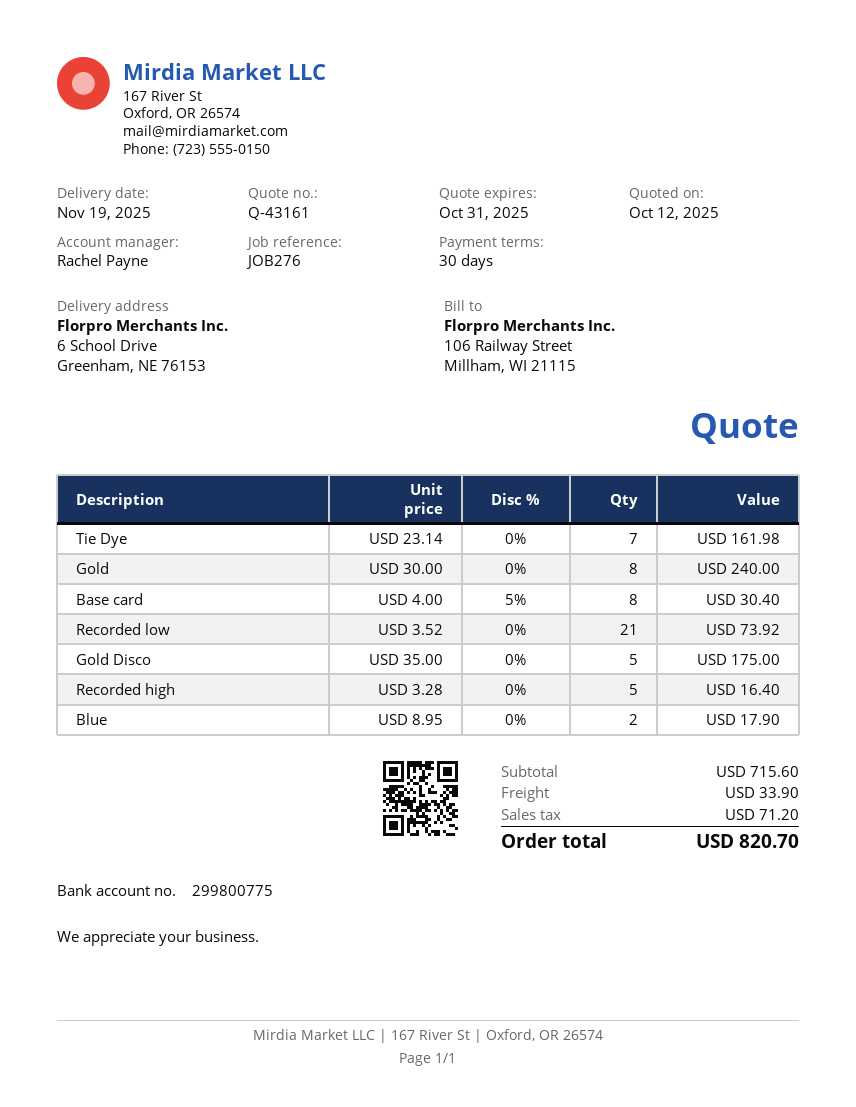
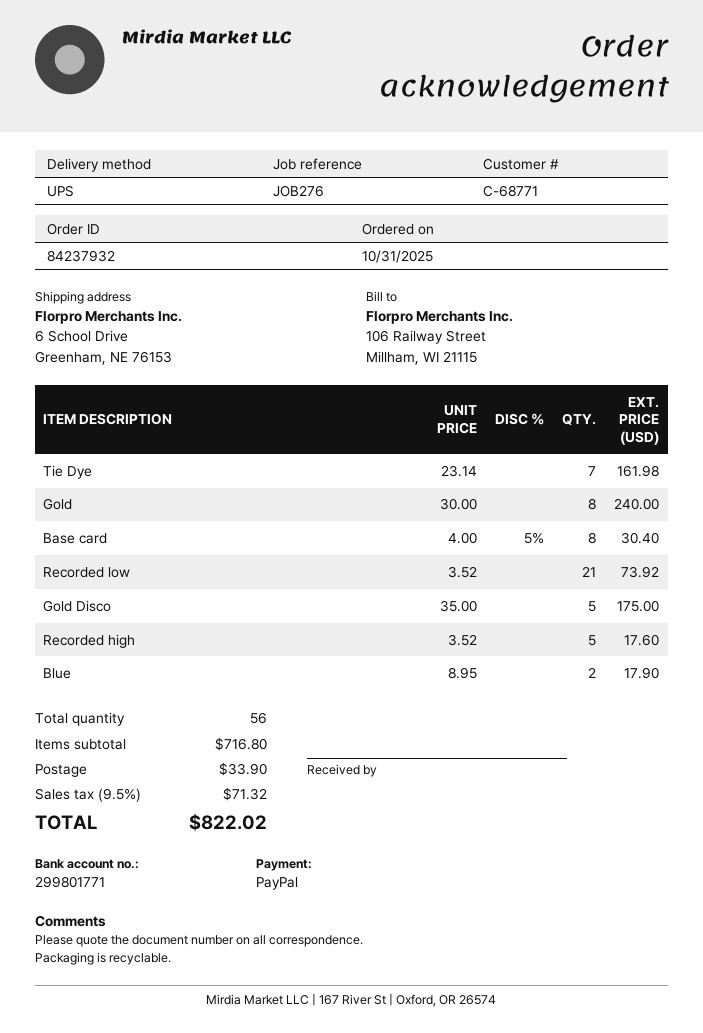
bank account: 299800775 -> 299801771
Recorded high: 5 x 3.28 = 16.40 -> 5 x 3.52 = 17.60
subtotal: 715.60 -> 716.80
tax: 71.20 -> 71.32
total: 820.70 -> 822.02

